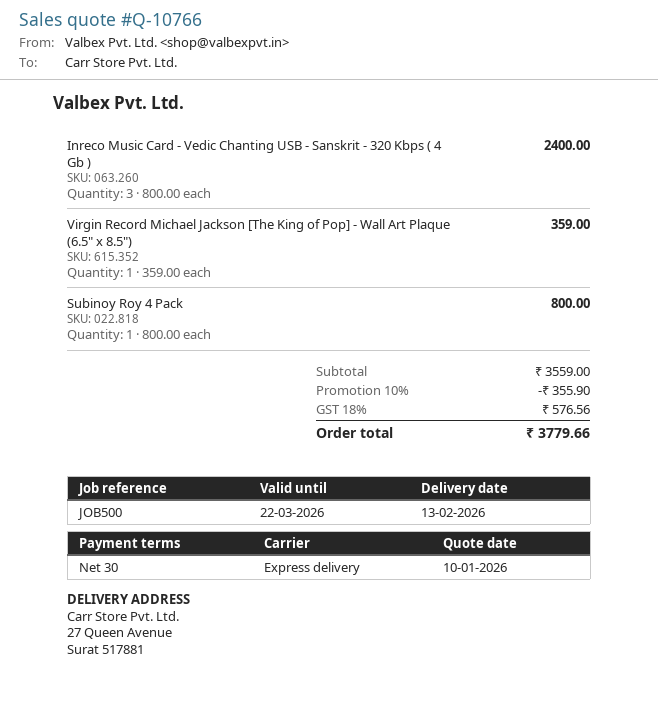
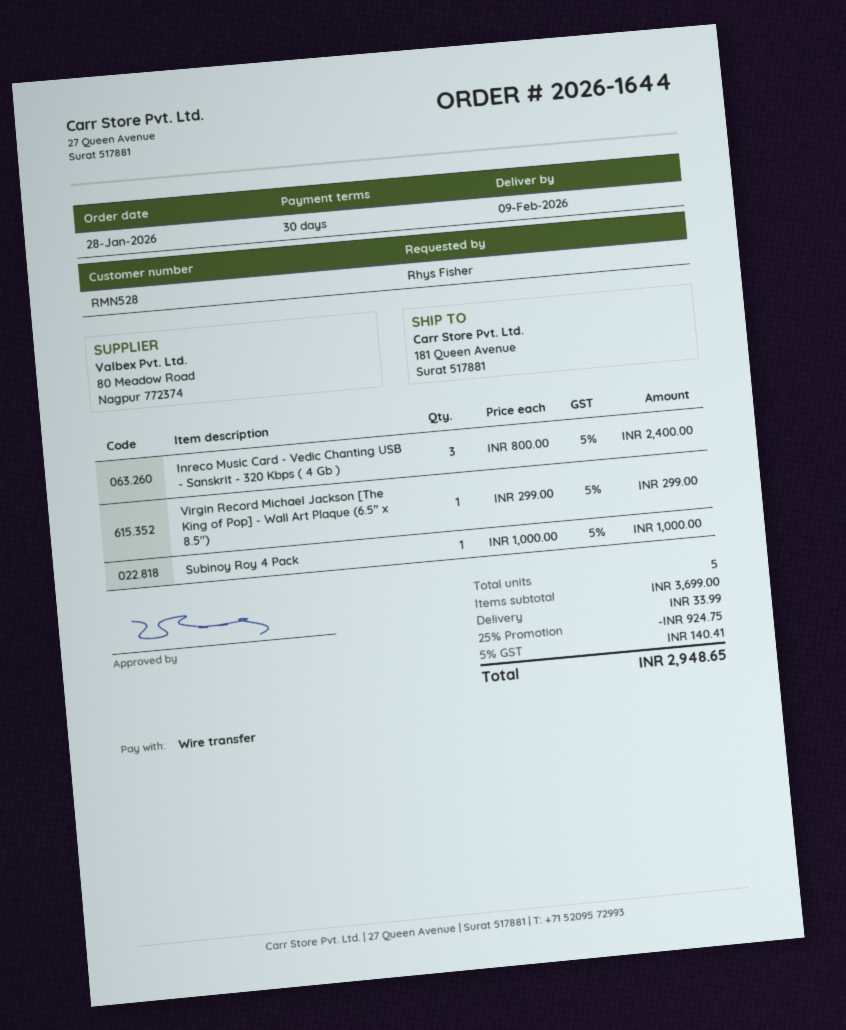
delivery date: 2026-02-13 -> 2026-02-09
ship to: 27 Queen Avenue, Surat 517881 -> 181 Queen Avenue, Surat 517881
Virgin Record Michael Jackson [The King of Pop] - Wall Art Plaque (6.5" x 8.5"): 1 x 359.00 = 359.00 -> 1 x 299.00 = 299.00
Subinoy Roy 4 Pack: 1 x 800.00 = 800.00 -> 1 x 1000.00 = 1000.00
subtotal: 3559.00 -> 3699.00
discount: 10% = 355.90 -> 25% = 924.75
shipping: none -> 33.99
tax: 18% = 576.56 -> 5% = 140.41
total: 3779.66 -> 2948.65

